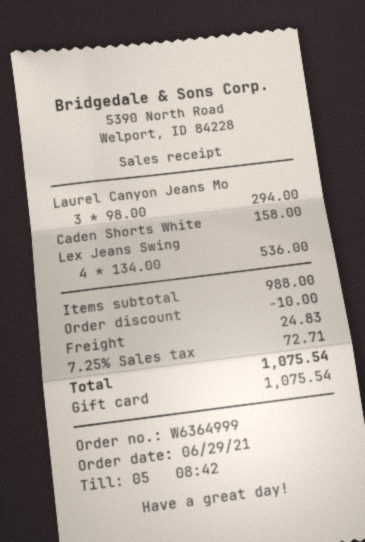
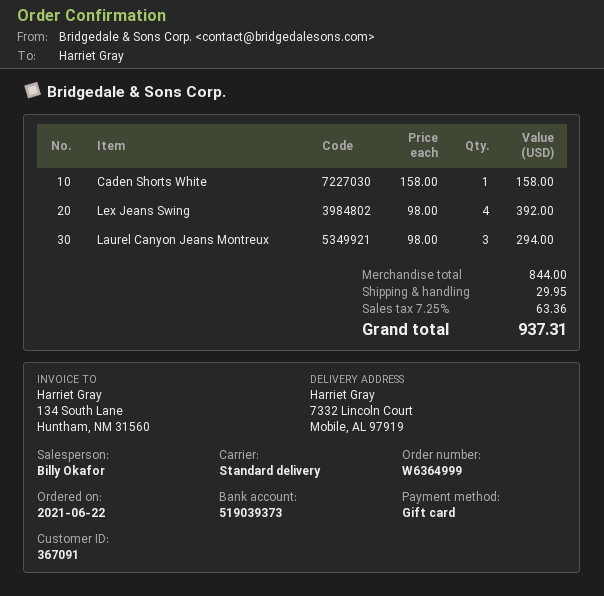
order date: 2021-06-29 -> 2021-06-22
Lex Jeans Swing: 4 x 134.00 = 536.00 -> 4 x 98.00 = 392.00
subtotal: 988.00 -> 844.00
discount: 10.00 -> none
shipping: 24.83 -> 29.95
tax: 7.25% = 72.71 -> 7.25% = 63.36
total: 1075.54 -> 937.31

